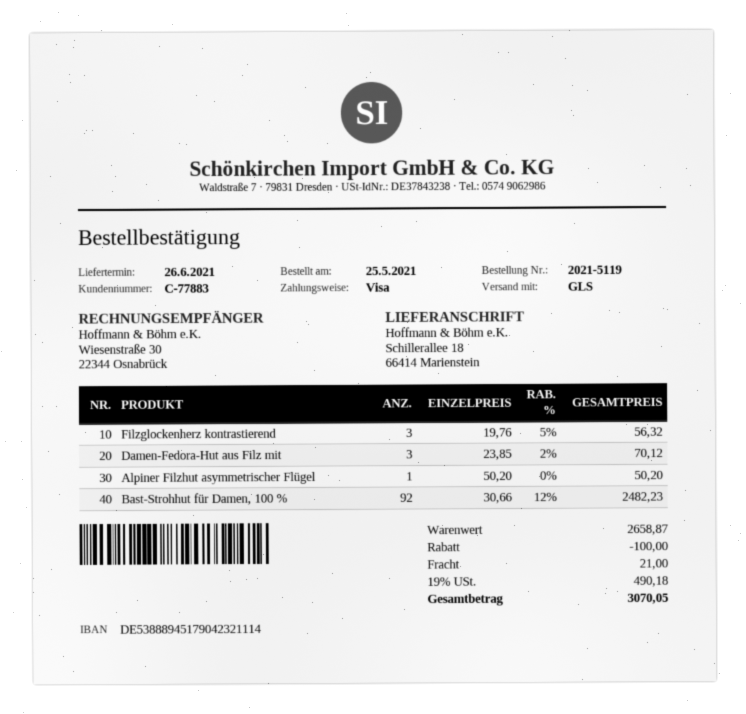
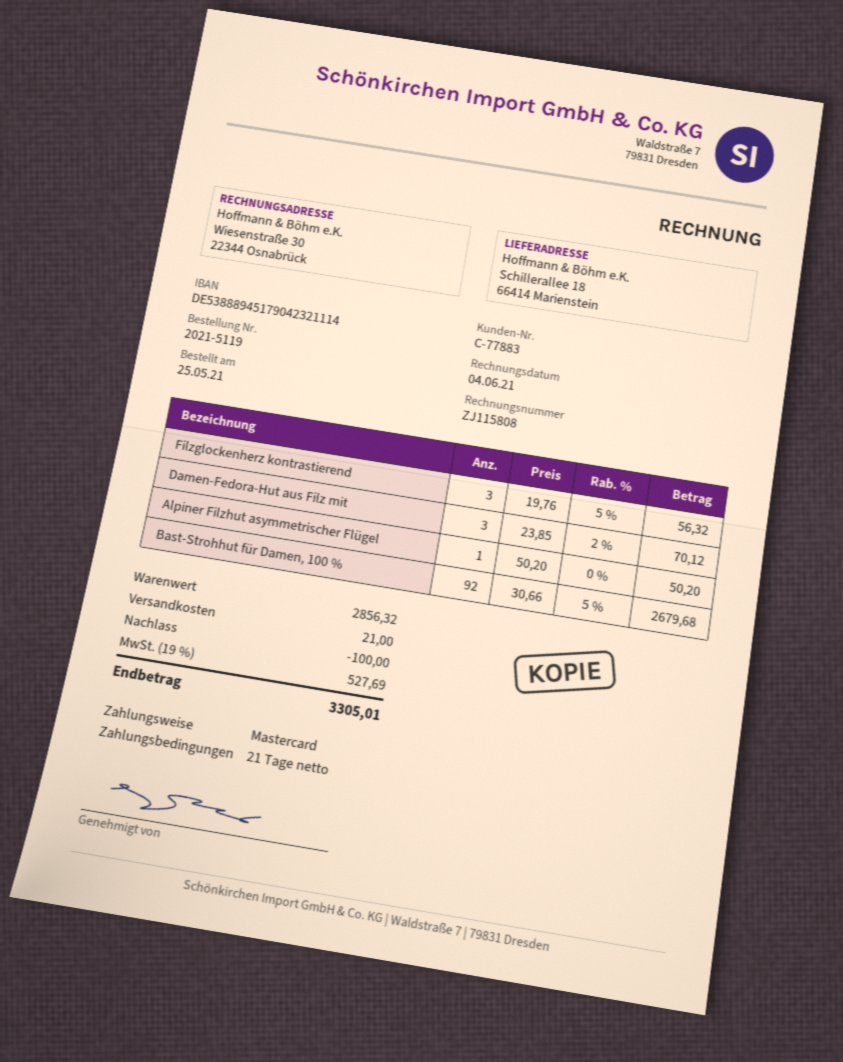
payment method: Visa -> Mastercard
Bast-Strohhut für Damen, 100 %: 92 x 30.66 - 12% = 2482.23 -> 92 x 30.66 - 5% = 2679.68
subtotal: 2658.87 -> 2856.32
tax: 19% = 490.18 -> 19% = 527.69
total: 3070.05 -> 3305.01

